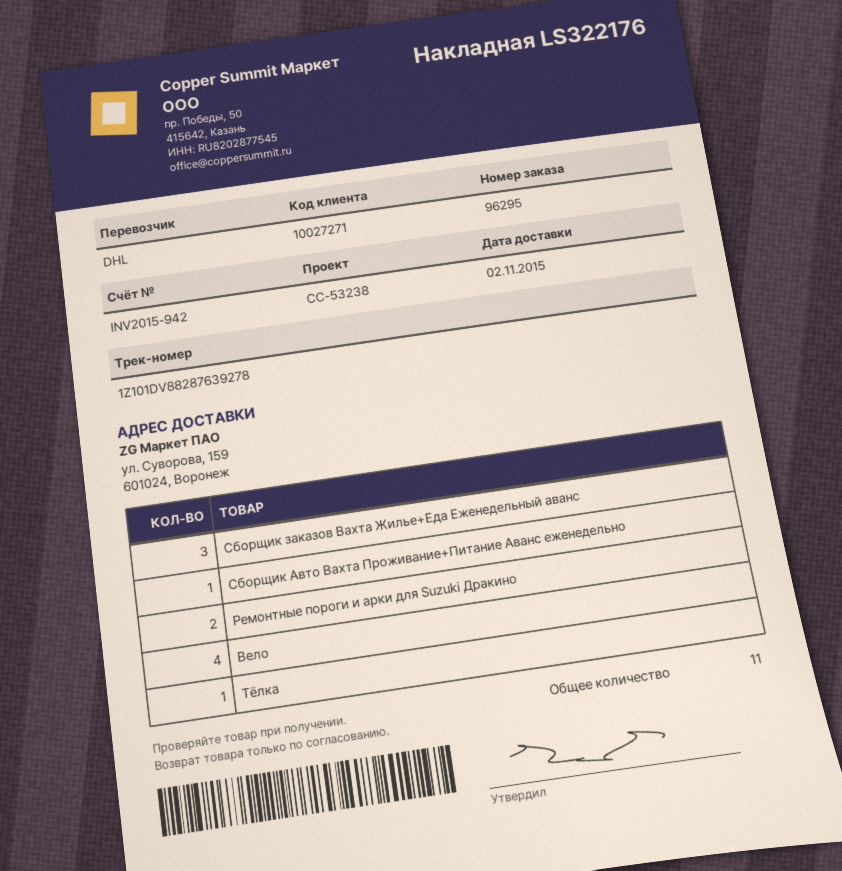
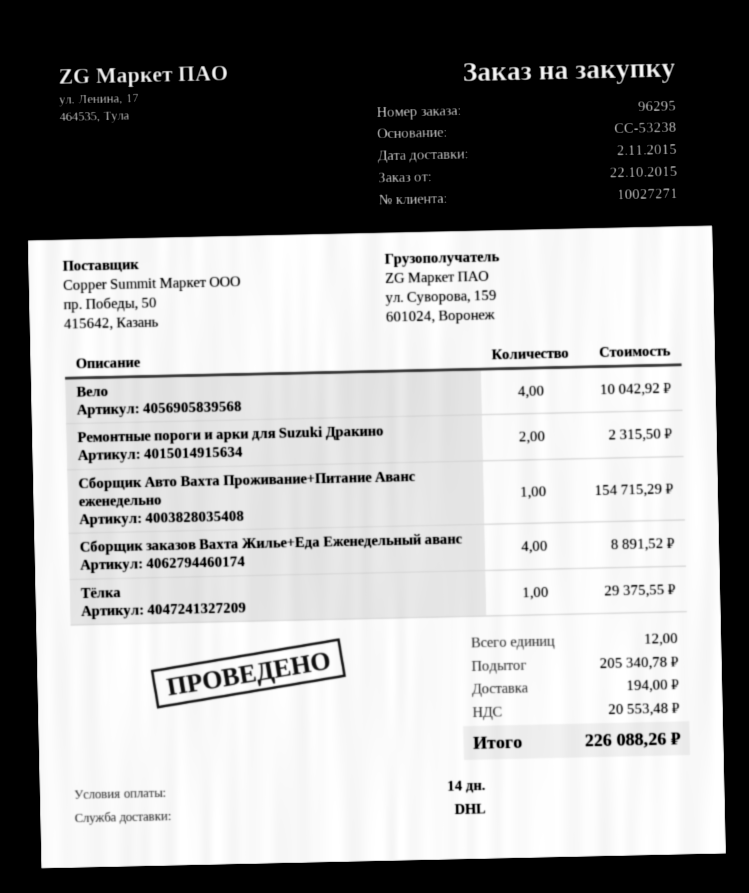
Сборщик заказов Вахта Жилье+Еда Еженедельный аванс: 3 -> 4
total quantity: 11 -> 12

